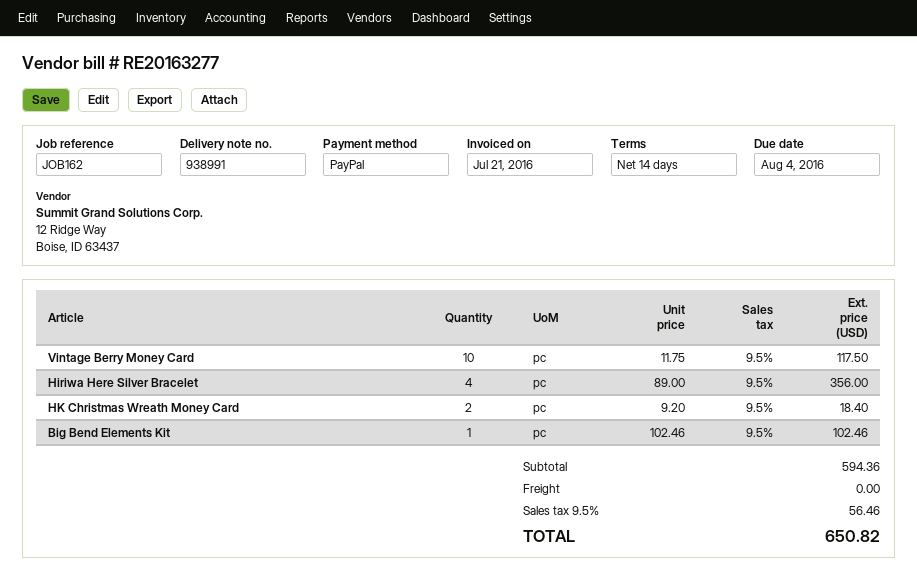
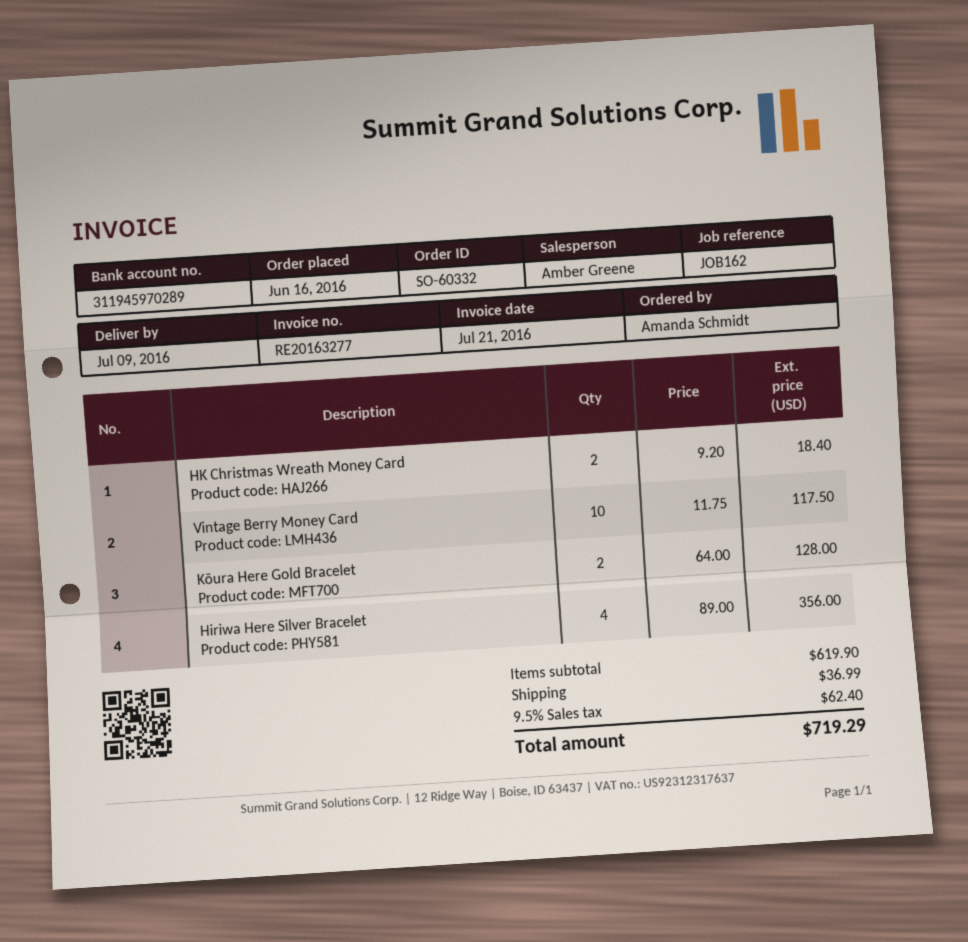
Big Bend Elements Kit: 1 x 102.46 = 102.46 -> none
Kōura Here Gold Bracelet: none -> 2 x 64.00 = 128.00
subtotal: 594.36 -> 619.90
shipping: 0.00 -> 36.99
tax: 9.5% = 56.46 -> 9.5% = 62.40
total: 650.82 -> 719.29

